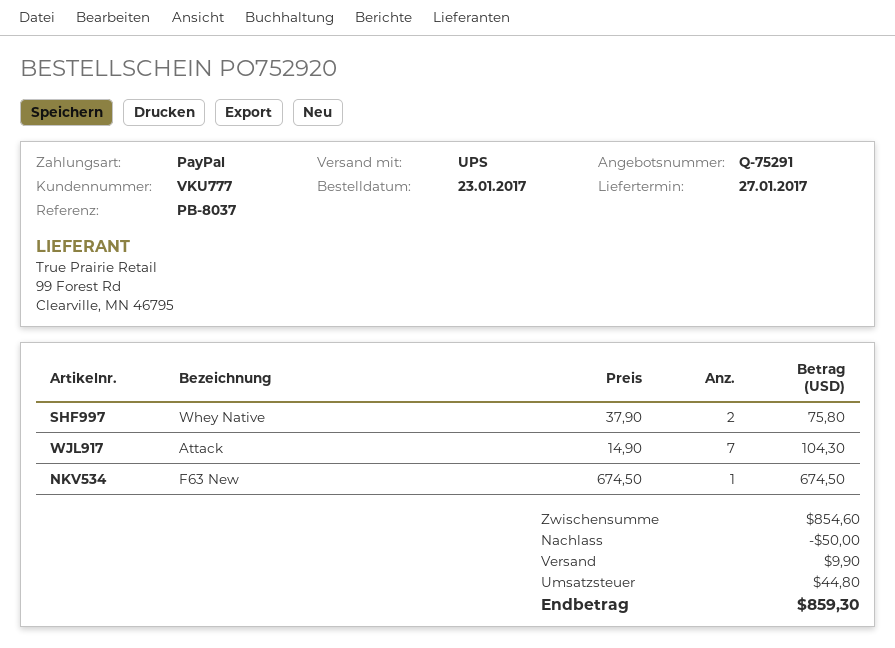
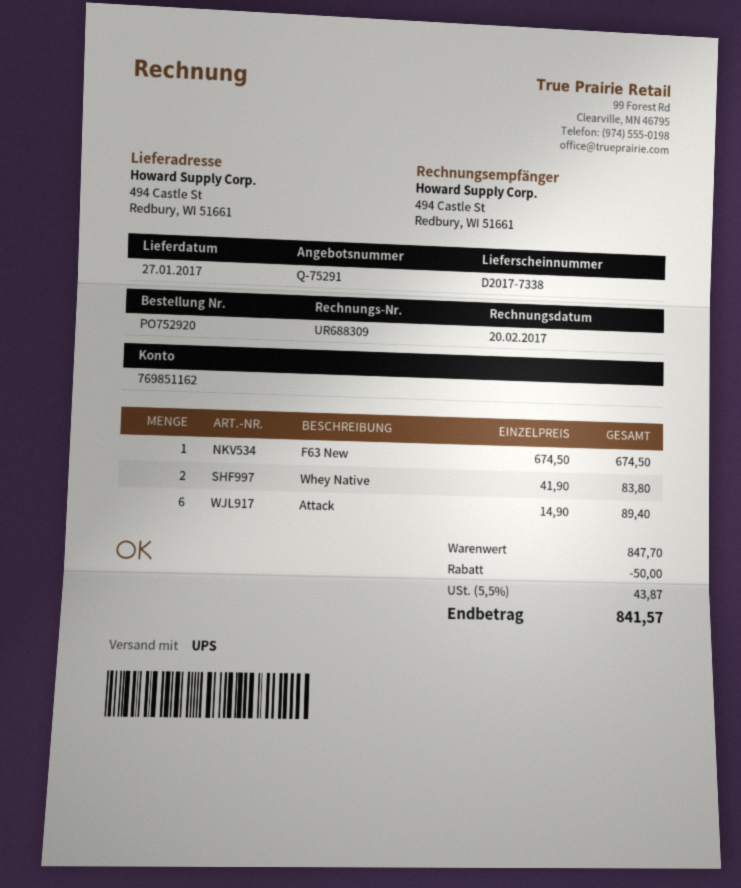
Whey Native: 2 x 37.90 = 75.80 -> 2 x 41.90 = 83.80
Attack: 7 x 14.90 = 104.30 -> 6 x 14.90 = 89.40
subtotal: 854.60 -> 847.70
shipping: 9.90 -> none
tax: 44.80 -> 43.87
total: 859.30 -> 841.57

